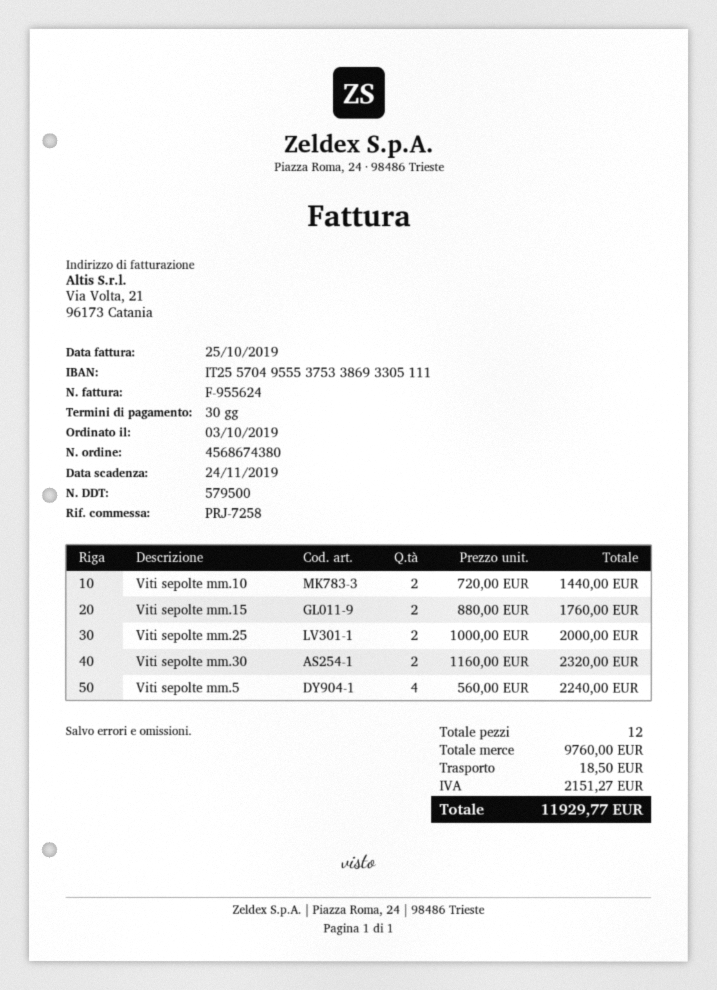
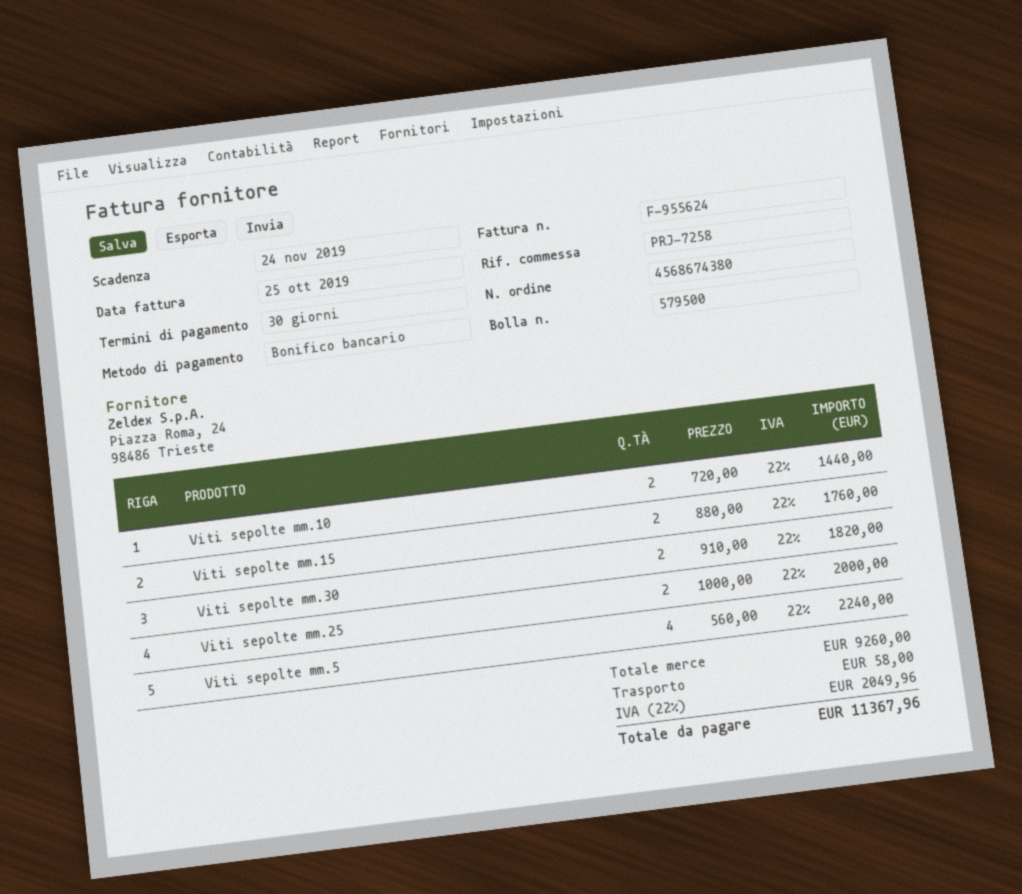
Viti sepolte mm.30: 2 x 1160.00 = 2320.00 -> 2 x 910.00 = 1820.00
subtotal: 9760.00 -> 9260.00
shipping: 18.50 -> 58.00
tax: 2151.27 -> 2049.96
total: 11929.77 -> 11367.96

